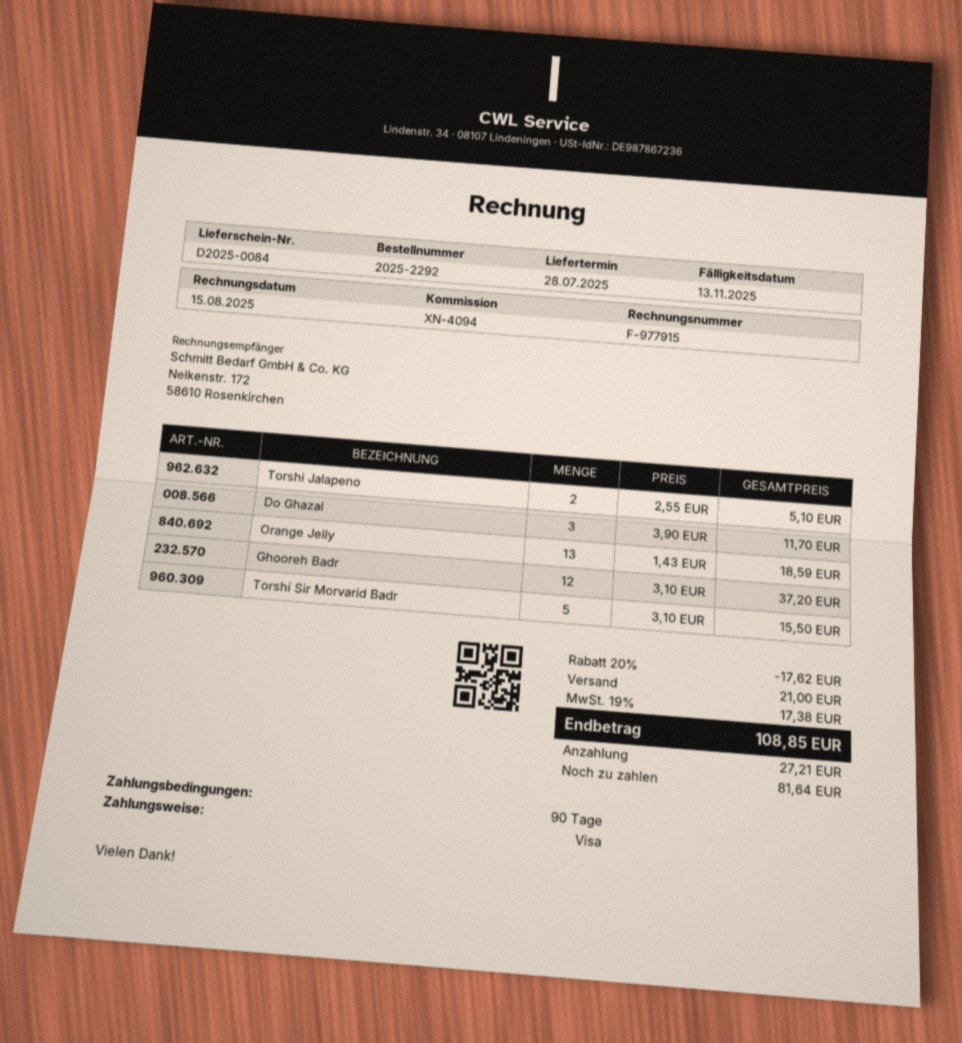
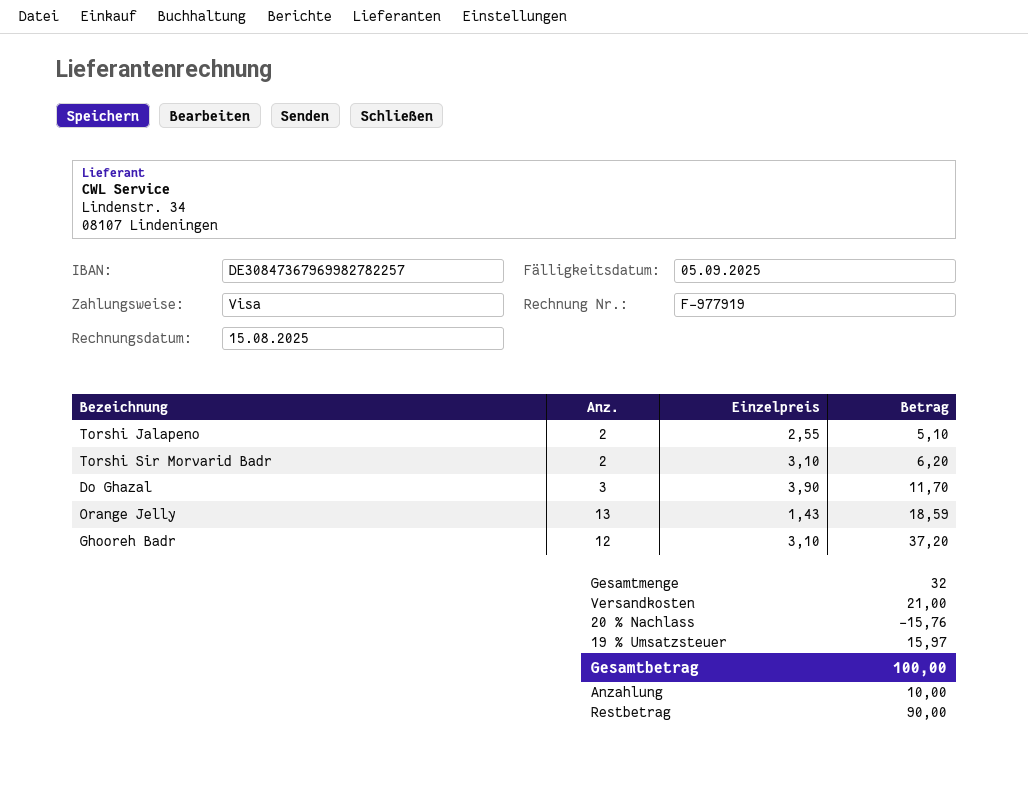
invoice number: F-977915 -> F-977919
due date: 2025-11-13 -> 2025-09-05
Torshi Sir Morvarid Badr: 5 x 3.10 = 15.50 -> 2 x 3.10 = 6.20
discount: 20% = 17.62 -> 20% = 15.76
tax: 19% = 17.38 -> 19% = 15.97
total: 108.85 -> 100.00
deposit: 27.21 -> 10.00
balance: 81.64 -> 90.00

